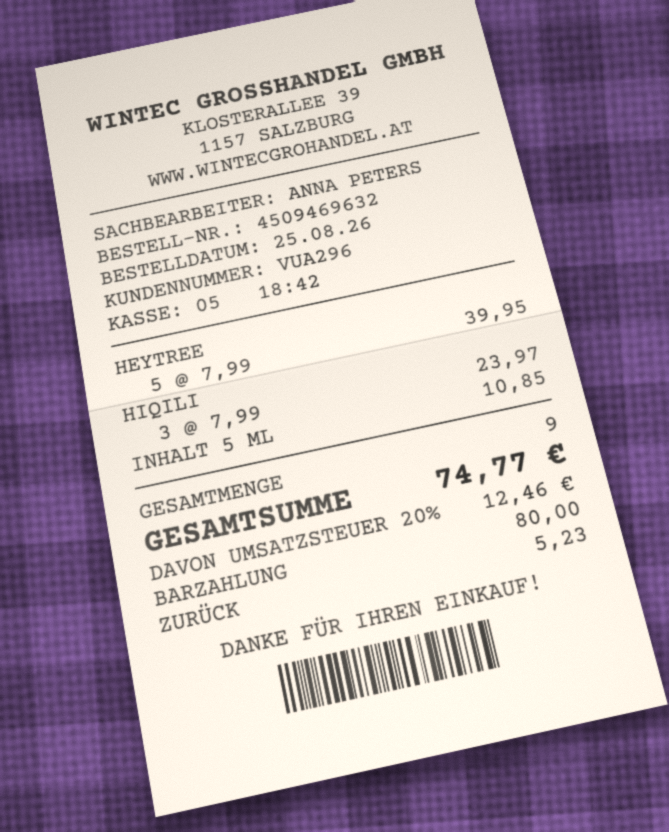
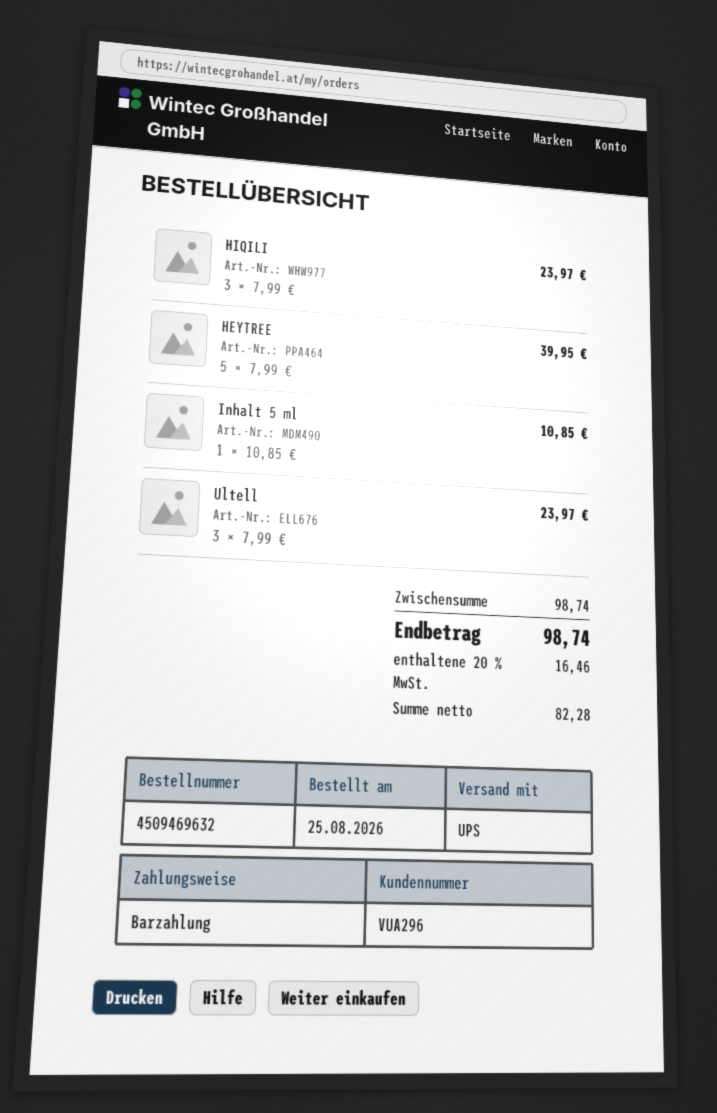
Ultell: none -> 3 x 7.99 = 23.97
tax: 20% = 12.46 -> 20% = 16.46
total: 74.77 -> 98.74

